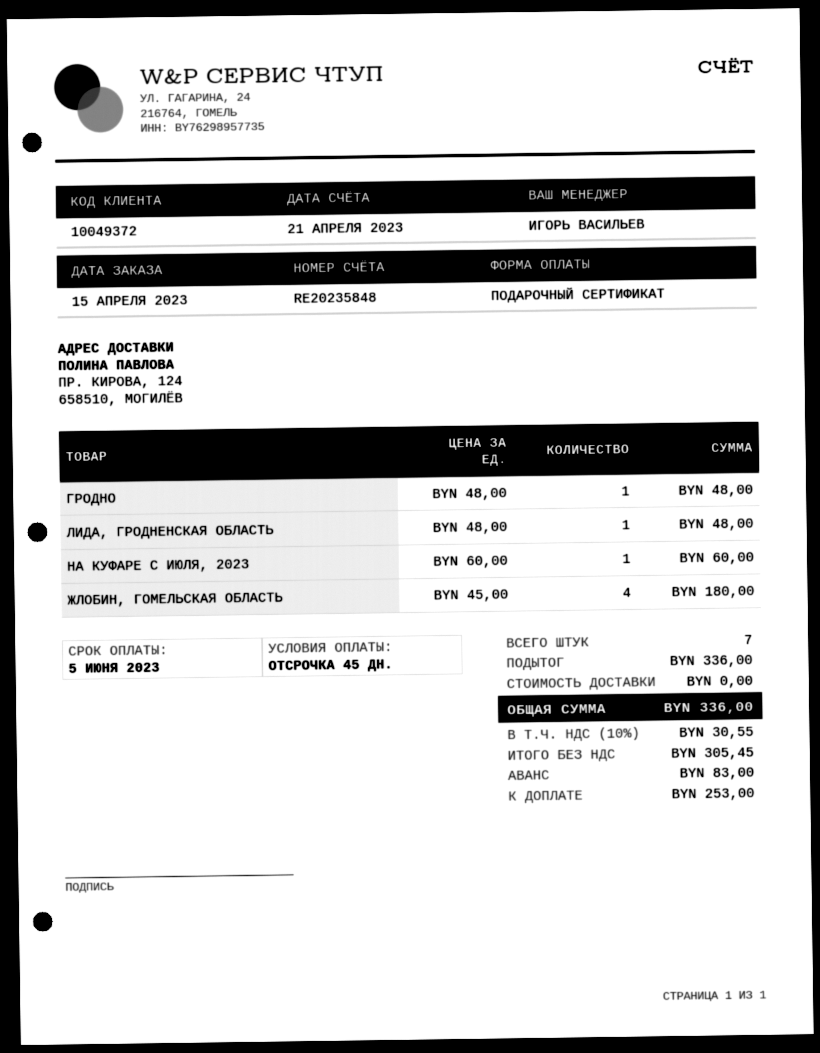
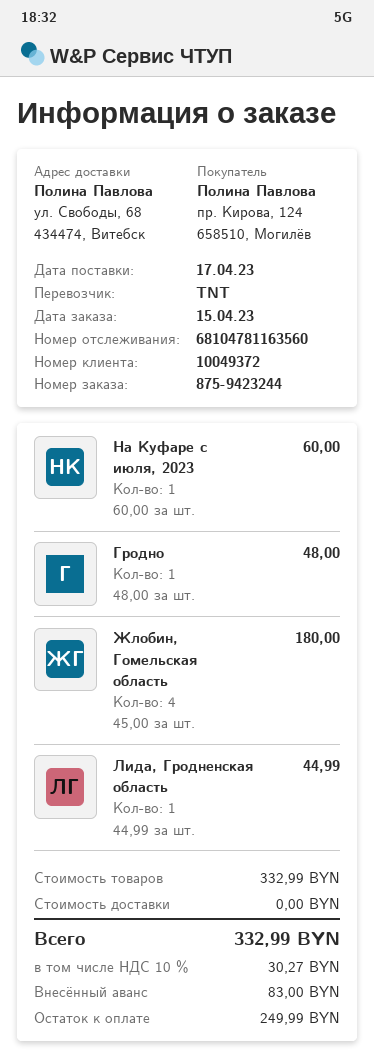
ship to: ПР. КИРОВА, 124, 658510, МОГИЛЁВ -> ул. Свободы, 68, 434474, Витебск
ЛИДА, ГРОДНЕНСКАЯ ОБЛАСТЬ: 1 x 48.00 = 48.00 -> 1 x 44.99 = 44.99
subtotal: 336.00 -> 332.99
tax: 10% = 30.55 -> 10% = 30.27
total: 336.00 -> 332.99
balance: 253.00 -> 249.99

